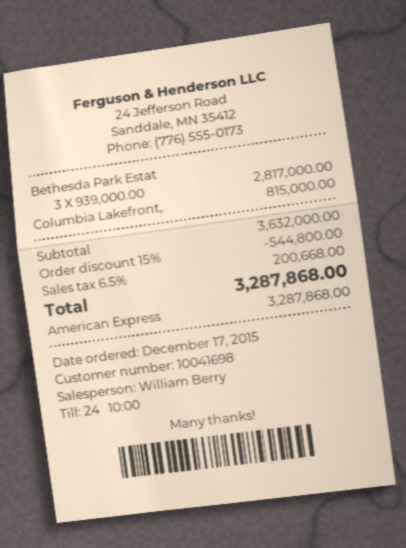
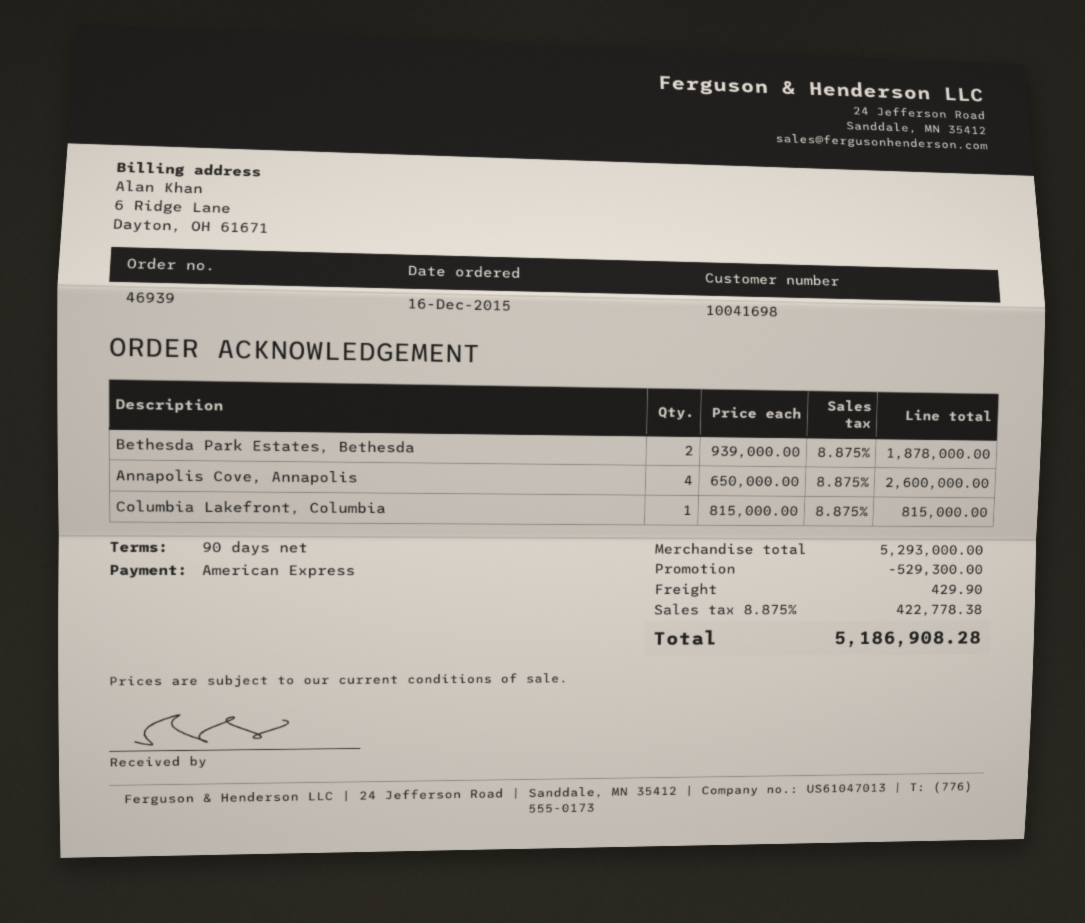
order date: 2015-12-17 -> 2015-12-16
Bethesda Park Estat: 3 x 939000.00 = 2817000.00 -> 2 x 939000.00 = 1878000.00
Annapolis Cove, Annapolis: none -> 4 x 650000.00 = 2600000.00
subtotal: 3632000.00 -> 5293000.00
discount: 544800.00 -> 529300.00
shipping: none -> 429.90
tax: 6.5% = 200668.00 -> 8.875% = 422778.38
total: 3287868.00 -> 5186908.28

